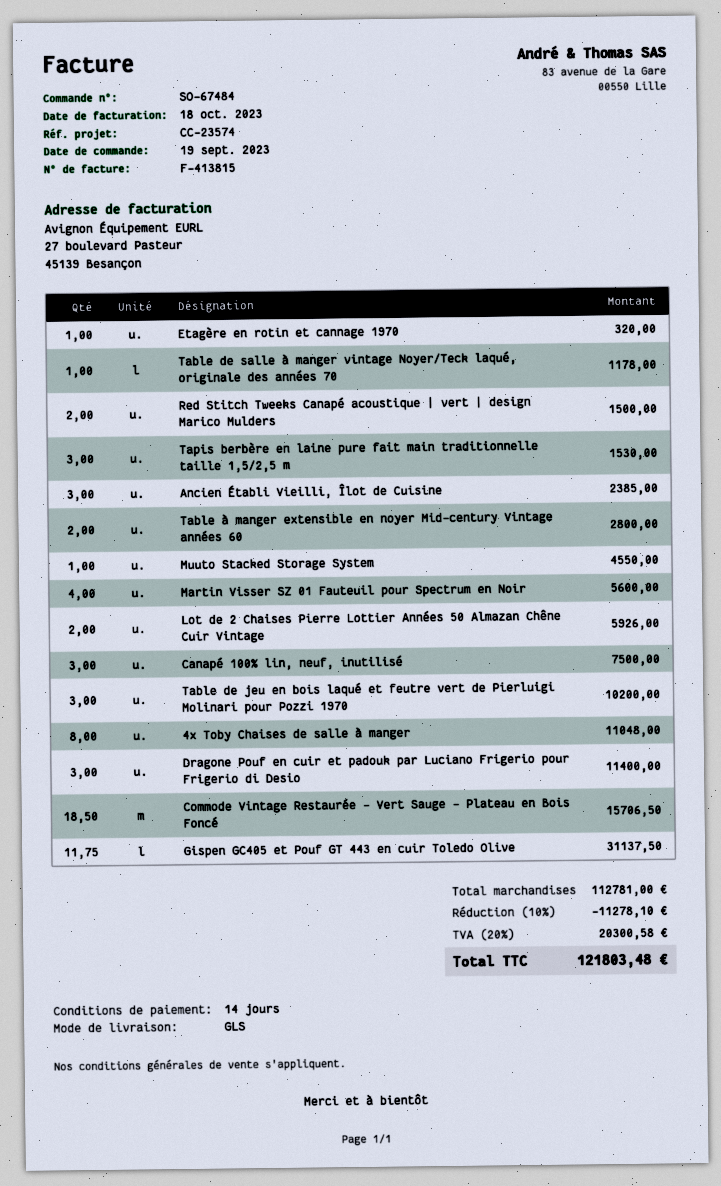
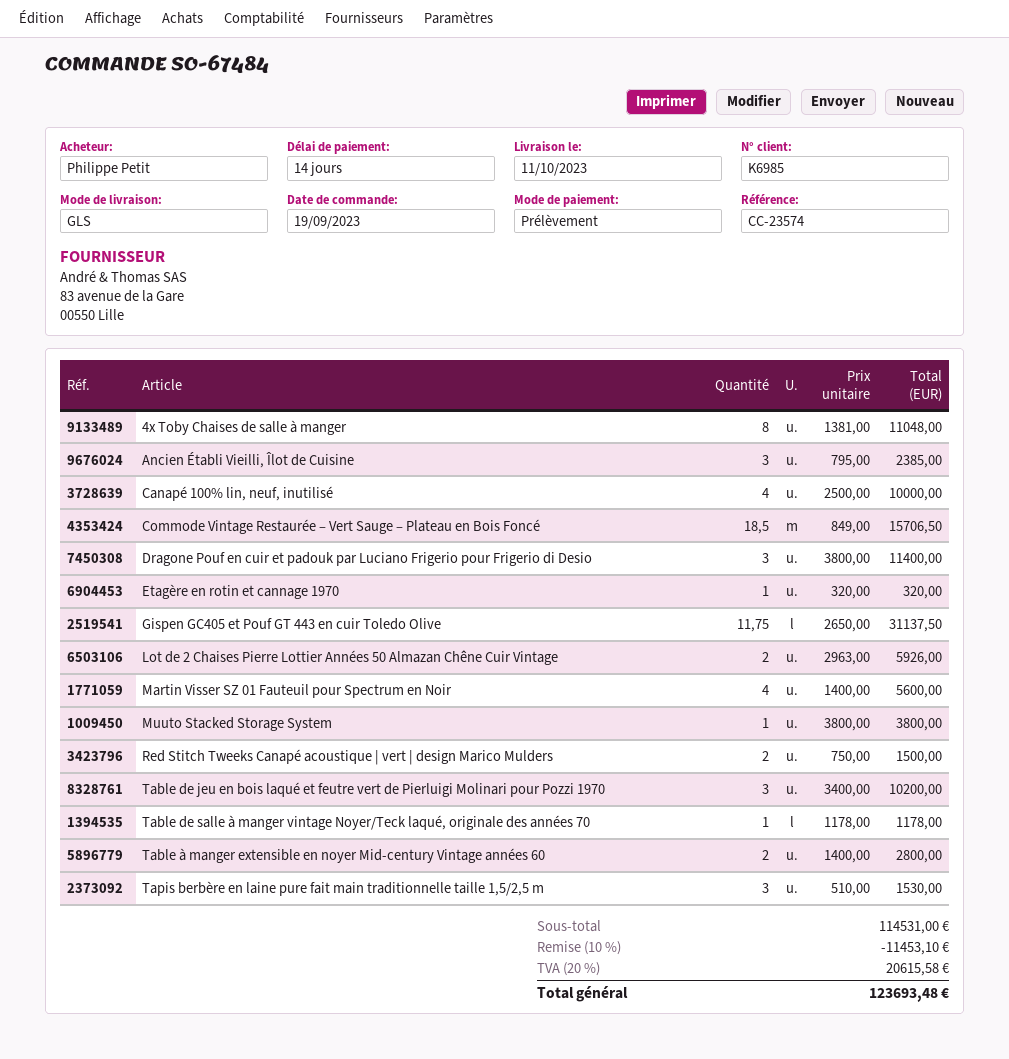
Muuto Stacked Storage System: 1 for 4550.00 -> 1 for 3800.00
Canapé 100% lin, neuf, inutilisé: 3 for 7500.00 -> 4 for 10000.00
subtotal: 112781.00 -> 114531.00
discount: 10% = 11278.10 -> 10% = 11453.10
tax: 20% = 20300.58 -> 20% = 20615.58
total: 121803.48 -> 123693.48

